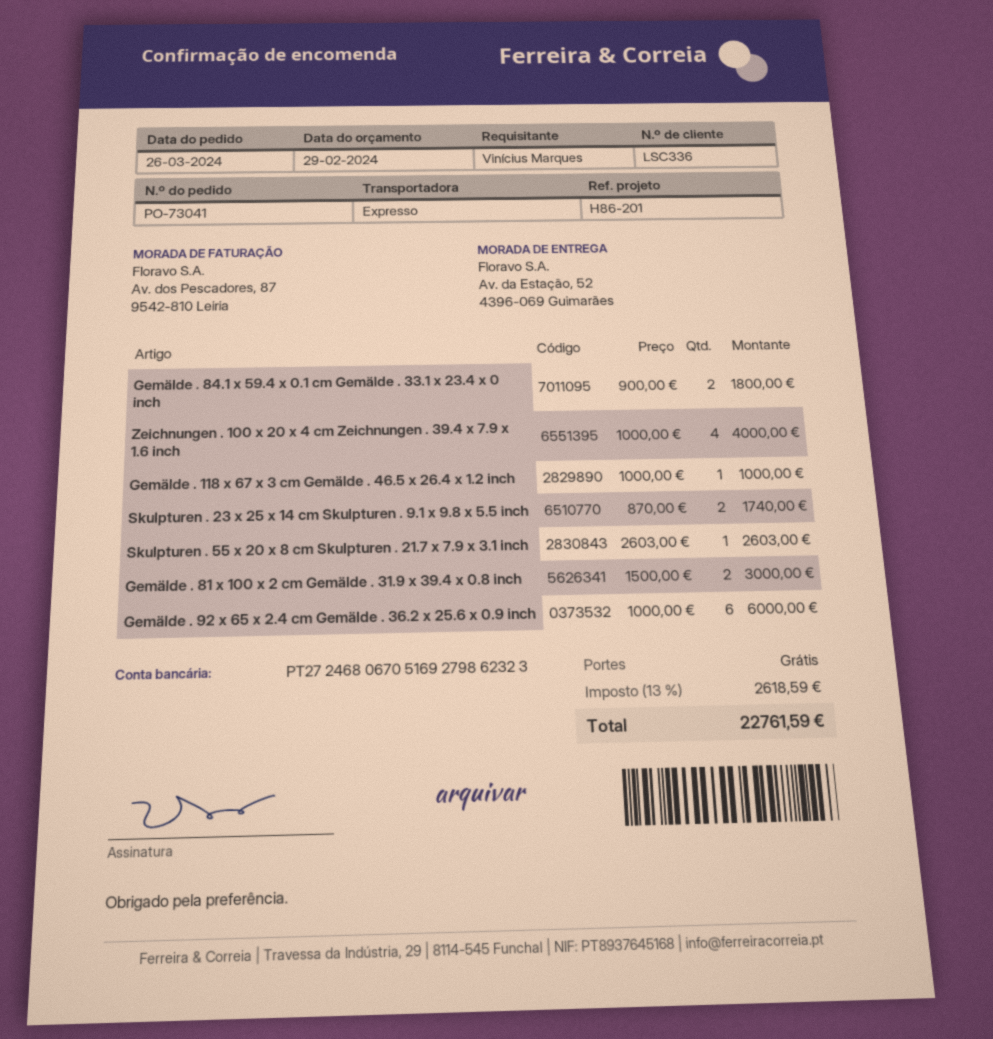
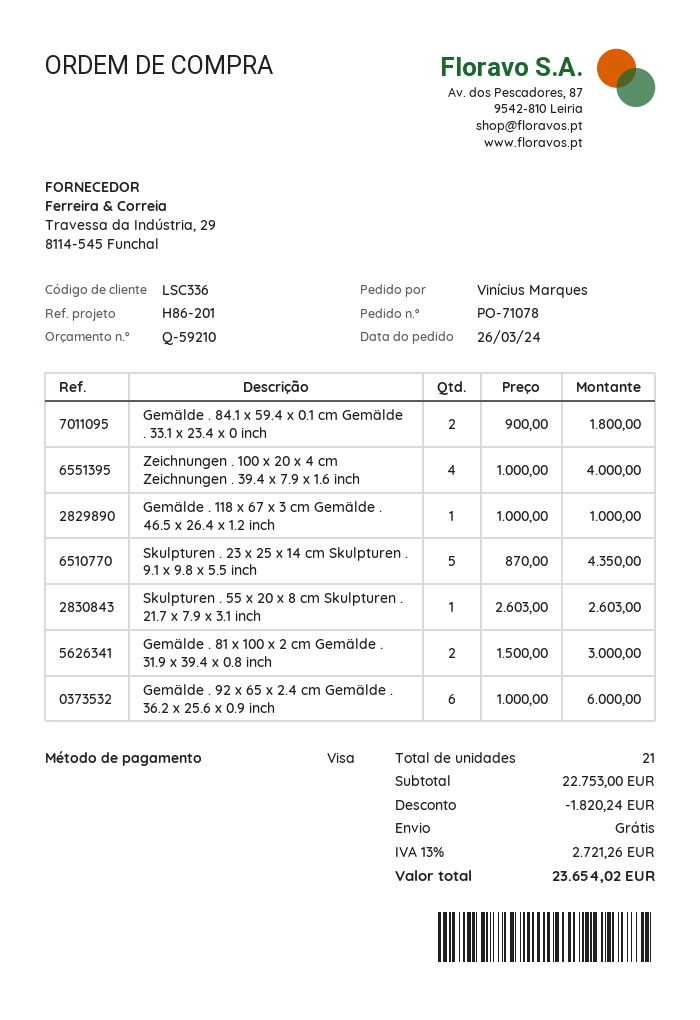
order number: PO-73041 -> PO-71078
Skulpturen . 23 x 25 x 14 cm Skulpturen . 9.1 x 9.8 x 5.5 inch: 2 x 870.00 = 1740.00 -> 5 x 870.00 = 4350.00
discount: none -> 1820.24
tax: 13% = 2618.59 -> 13% = 2721.26
total: 22761.59 -> 23654.02

